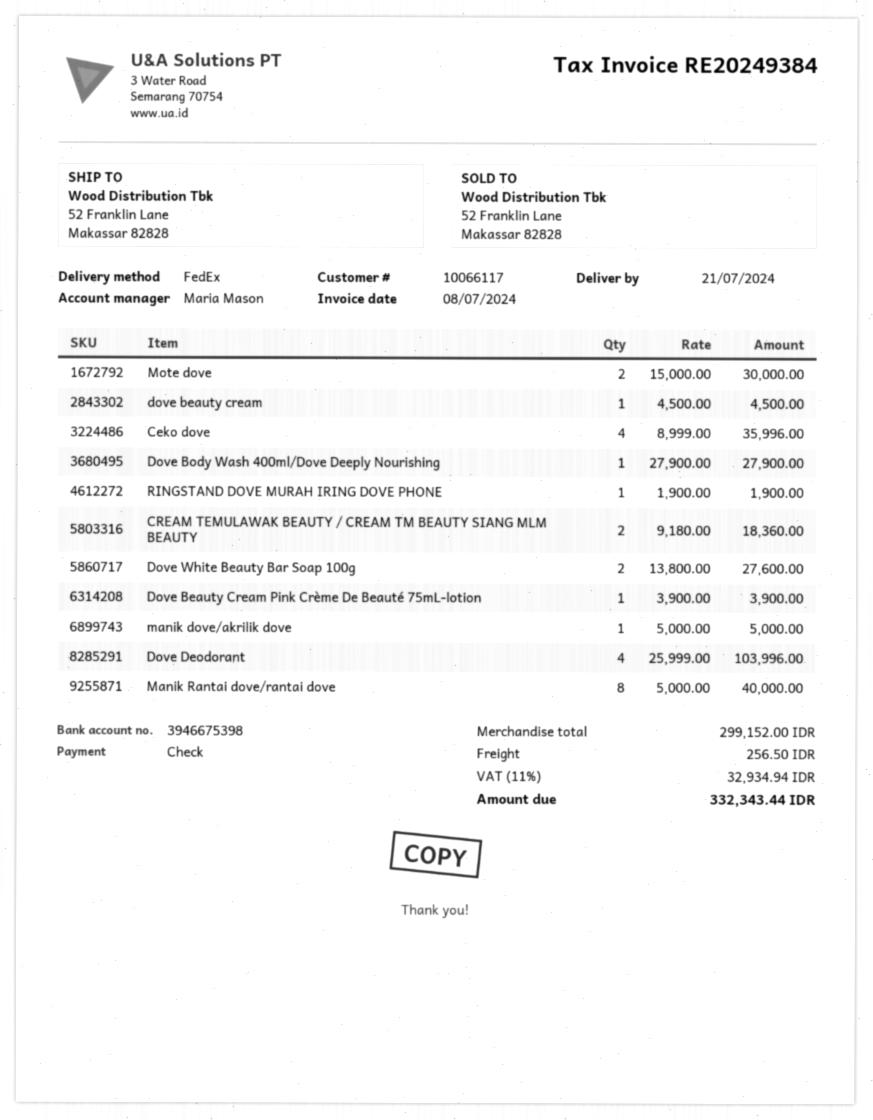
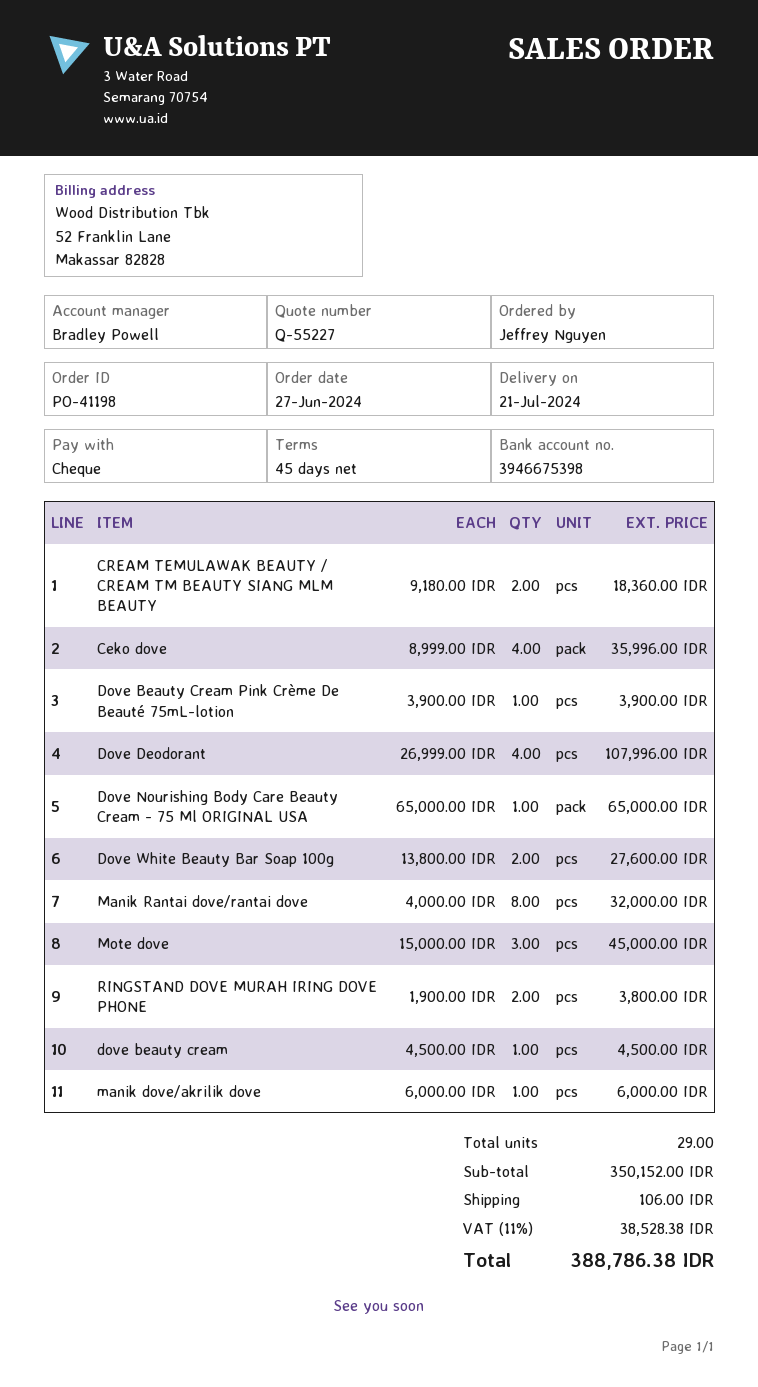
sales rep: Maria Mason -> Bradley Powell
Mote dove: 2 x 15000.00 = 30000.00 -> 3 x 15000.00 = 45000.00
Dove Body Wash 400ml/Dove Deeply Nourishing: 1 x 27900.00 = 27900.00 -> none
RINGSTAND DOVE MURAH IRING DOVE PHONE: 1 x 1900.00 = 1900.00 -> 2 x 1900.00 = 3800.00
manik dove/akrilik dove: 1 x 5000.00 = 5000.00 -> 1 x 6000.00 = 6000.00
Dove Deodorant: 4 x 25999.00 = 103996.00 -> 4 x 26999.00 = 107996.00
Manik Rantai dove/rantai dove: 8 x 5000.00 = 40000.00 -> 8 x 4000.00 = 32000.00
Dove Nourishing Body Care Beauty Cream - 75 Ml ORIGINAL USA: none -> 1 x 65000.00 = 65000.00
subtotal: 299152.00 -> 350152.00
shipping: 256.50 -> 106.00
tax: 11% = 32934.94 -> 11% = 38528.38
total: 332343.44 -> 388786.38

